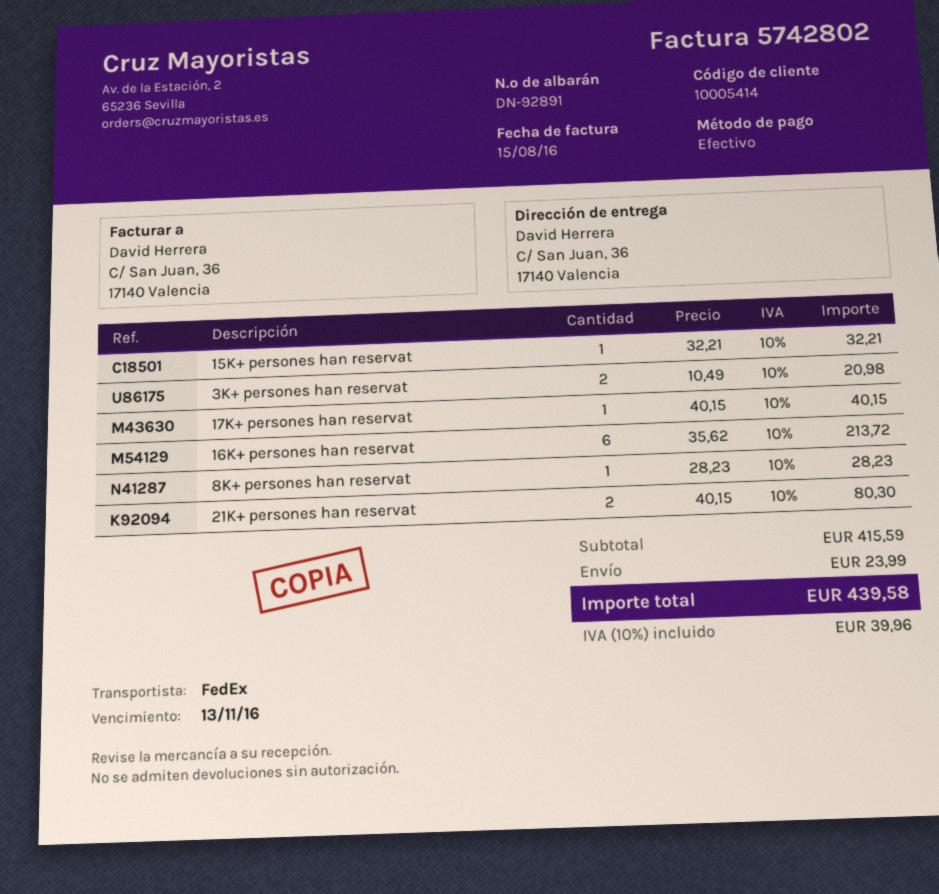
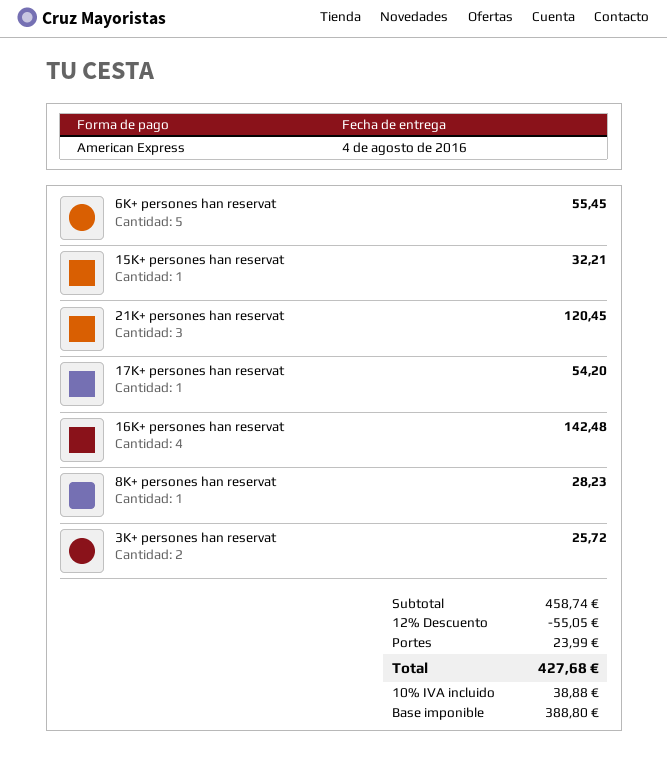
payment method: cash -> American Express
3K+ persones han reservat: 2 for 20.98 -> 2 for 25.72
17K+ persones han reservat: 1 for 40.15 -> 1 for 54.20
16K+ persones han reservat: 6 for 213.72 -> 4 for 142.48
21K+ persones han reservat: 2 for 80.30 -> 3 for 120.45
6K+ persones han reservat: none -> 5 for 55.45
subtotal: 415.59 -> 458.74
discount: none -> 12% = 55.05
tax: 10% = 39.96 -> 10% = 38.88
total: 439.58 -> 427.68

